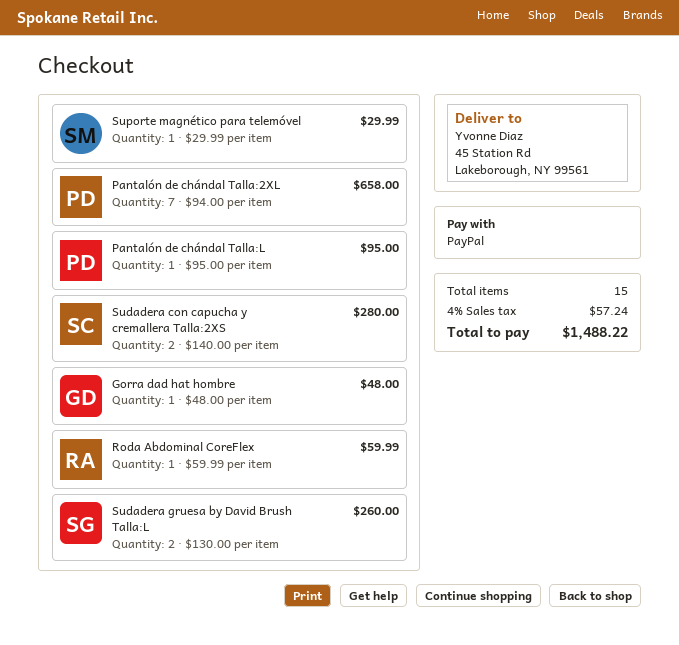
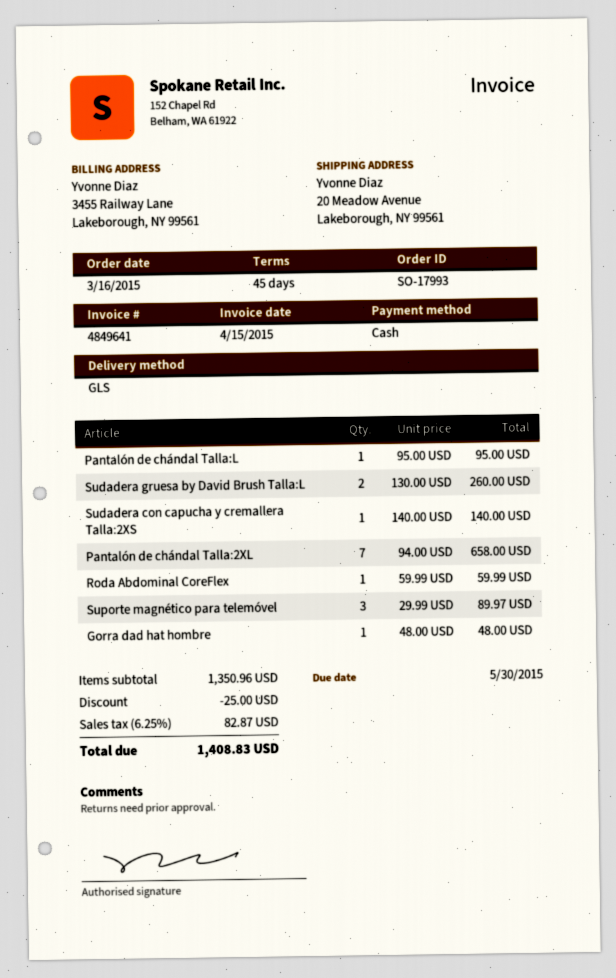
payment method: PayPal -> cash
ship to: 45 Station Rd, Lakeborough, NY 99561 -> 20 Meadow Avenue, Lakeborough, NY 99561
Suporte magnético para telemóvel: 1 x 29.99 = 29.99 -> 3 x 29.99 = 89.97
Sudadera con capucha y cremallera Talla:2XS: 2 x 140.00 = 280.00 -> 1 x 140.00 = 140.00
discount: none -> 25.00
tax: 4% = 57.24 -> 6.25% = 82.87
total: 1488.22 -> 1408.83

